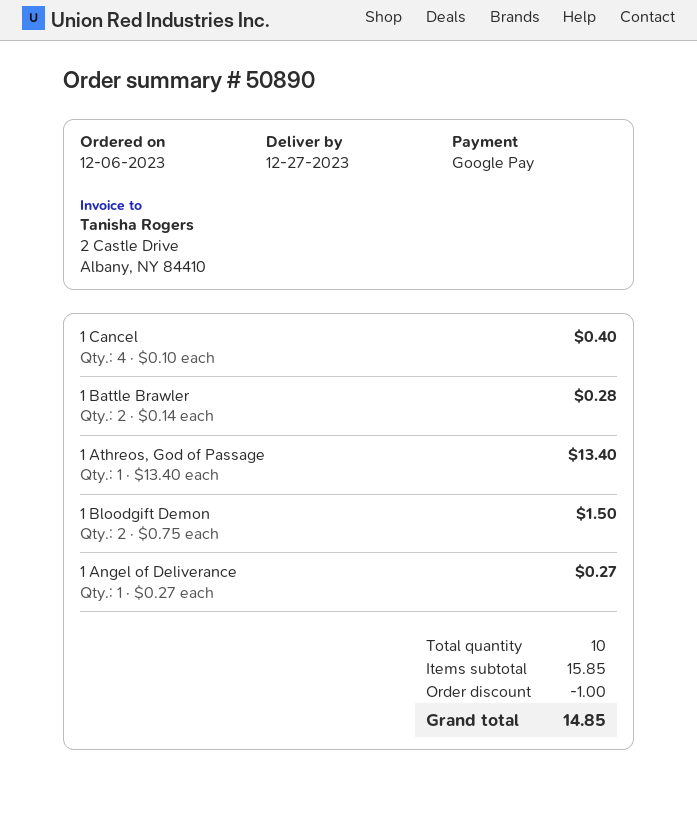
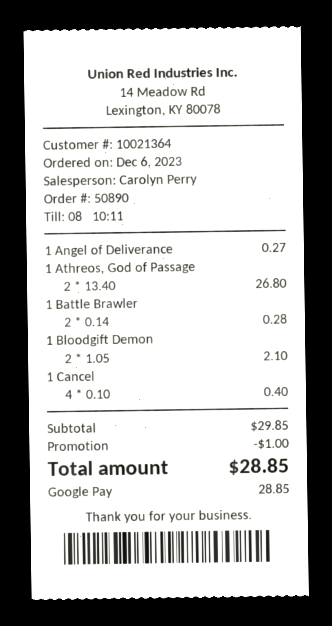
1 Athreos, God of Passage: 1 x 13.40 = 13.40 -> 2 x 13.40 = 26.80
1 Bloodgift Demon: 2 x 0.75 = 1.50 -> 2 x 1.05 = 2.10
subtotal: 15.85 -> 29.85
total: 14.85 -> 28.85

